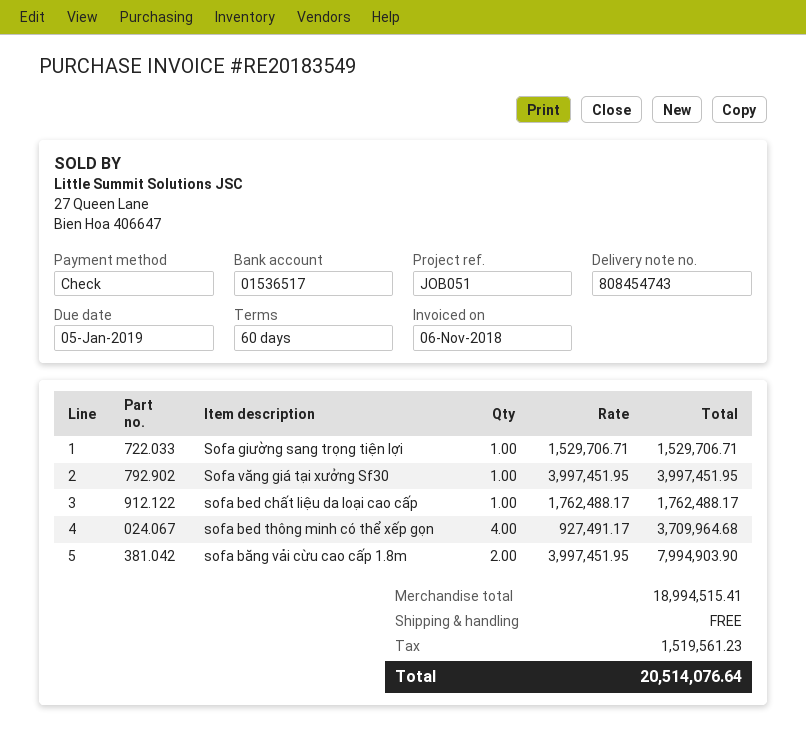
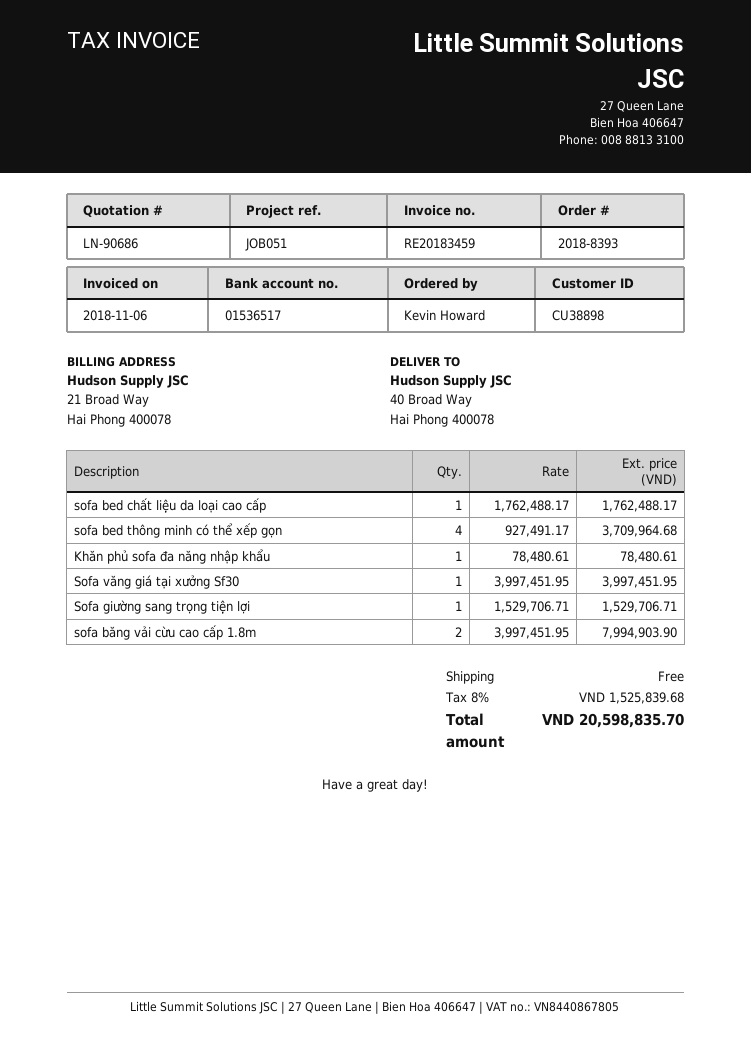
invoice number: RE20183549 -> RE20183459
Khăn phủ sofa đa năng nhập khẩu: none -> 1 x 78480.61 = 78480.61
tax: 1519561.23 -> 1525839.68
total: 20514076.64 -> 20598835.70

